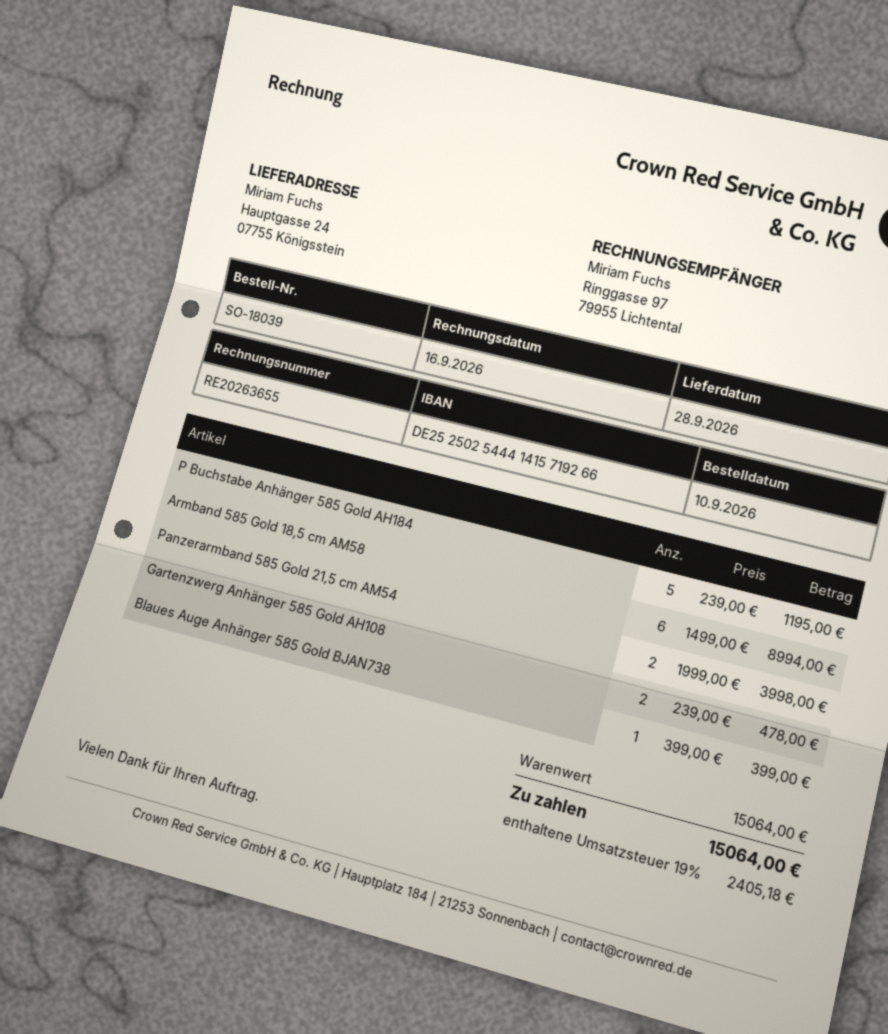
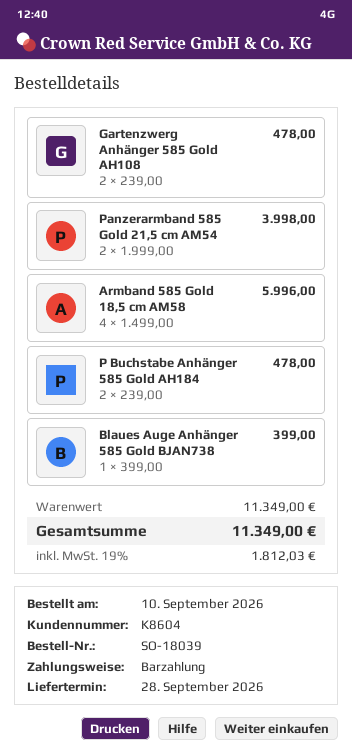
P Buchstabe Anhänger 585 Gold AH184: 5 x 239.00 = 1195.00 -> 2 x 239.00 = 478.00
Armband 585 Gold 18,5 cm AM58: 6 x 1499.00 = 8994.00 -> 4 x 1499.00 = 5996.00
subtotal: 15064.00 -> 11349.00
tax: 19% = 2405.18 -> 19% = 1812.03
total: 15064.00 -> 11349.00

